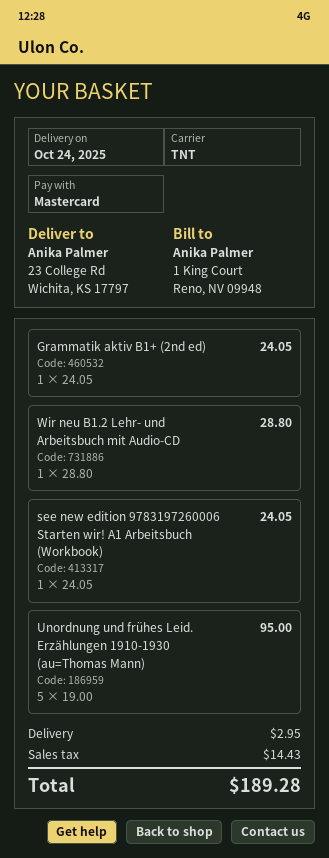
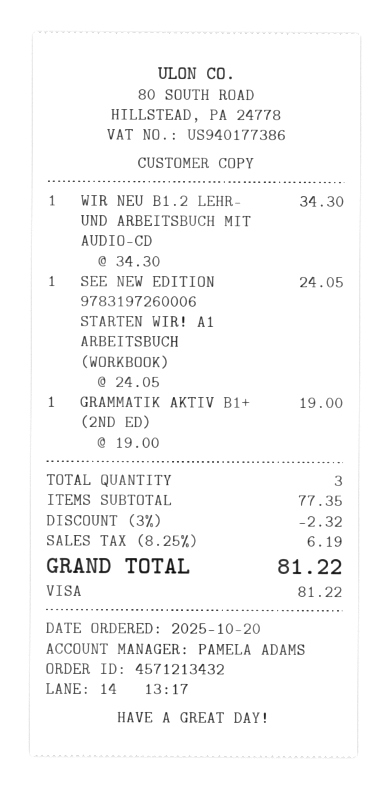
payment method: Mastercard -> Visa
Grammatik aktiv B1+ (2nd ed): 1 x 24.05 = 24.05 -> 1 x 19.00 = 19.00
Wir neu B1.2 Lehr- und Arbeitsbuch mit Audio-CD: 1 x 28.80 = 28.80 -> 1 x 34.30 = 34.30
Unordnung und frühes Leid. Erzählungen 1910-1930 (au=Thomas Mann): 5 x 19.00 = 95.00 -> none
discount: none -> 3% = 2.32
shipping: 2.95 -> none
tax: 14.43 -> 6.19
total: 189.28 -> 81.22

